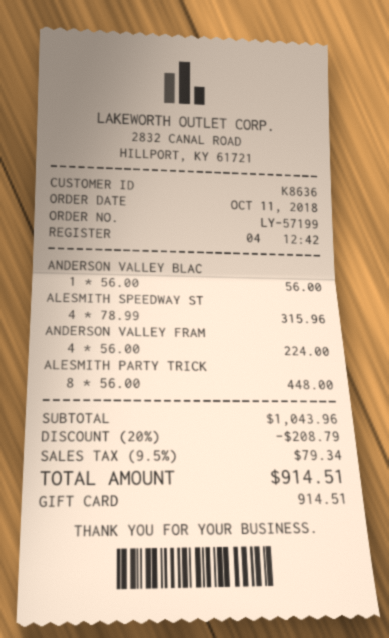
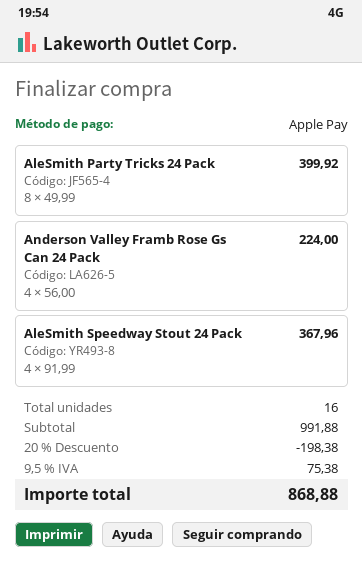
payment method: gift card -> Apple Pay
ANDERSON VALLEY BLAC: 1 x 56.00 = 56.00 -> none
ALESMITH SPEEDWAY ST: 4 x 78.99 = 315.96 -> 4 x 91.99 = 367.96
ALESMITH PARTY TRICK: 8 x 56.00 = 448.00 -> 8 x 49.99 = 399.92
subtotal: 1043.96 -> 991.88
discount: 20% = 208.79 -> 20% = 198.38
tax: 9.5% = 79.34 -> 9.5% = 75.38
total: 914.51 -> 868.88

